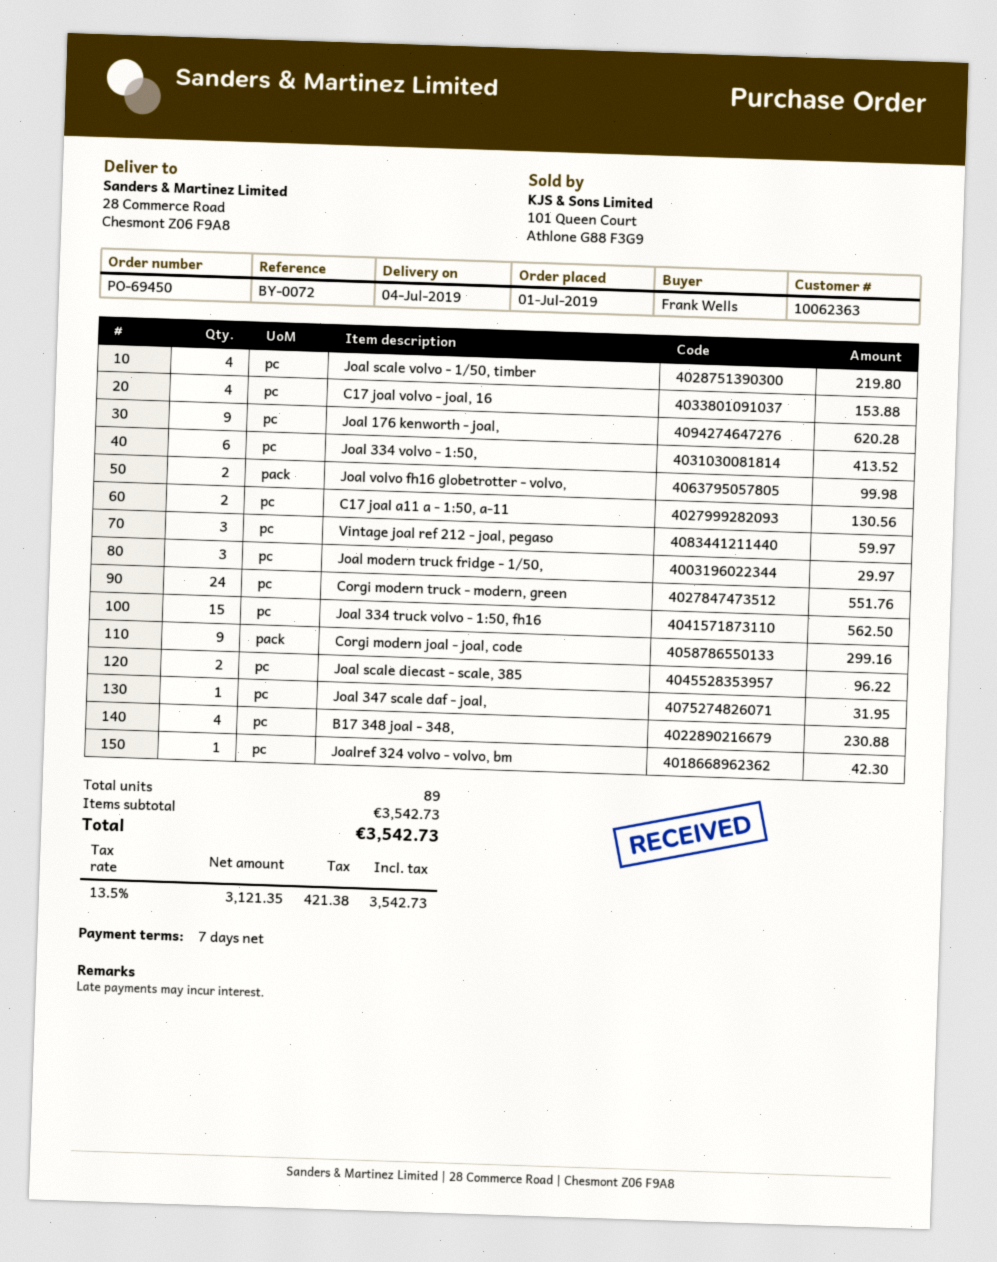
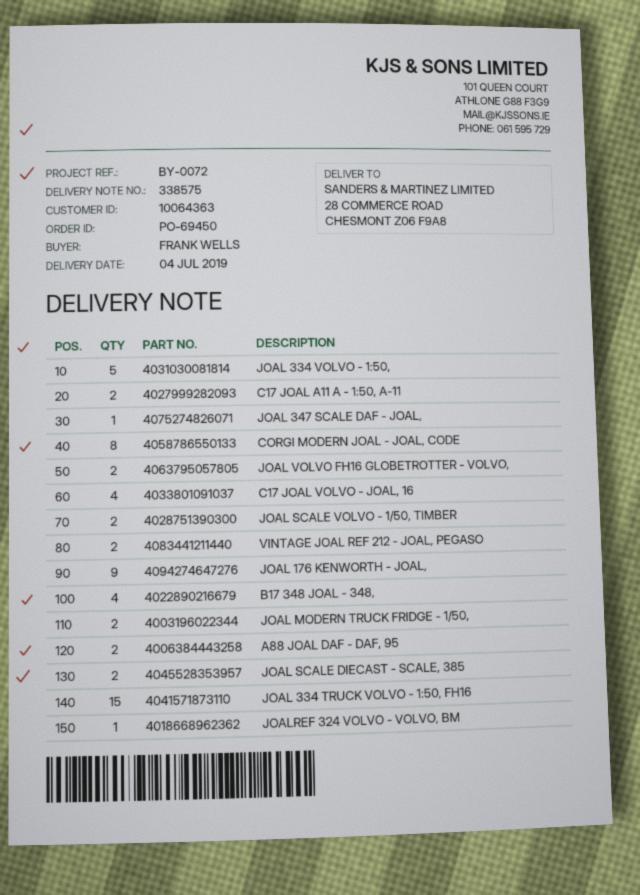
customer number: 10062363 -> 10064363
Joal scale volvo - 1/50, timber: 4 -> 2
Joal 334 volvo - 1:50,: 6 -> 5
Vintage joal ref 212 - joal, pegaso: 3 -> 2
Joal modern truck fridge - 1/50,: 3 -> 2
Corgi modern truck - modern, green: 24 -> none
Corgi modern joal - joal, code: 9 -> 8
A88 JOAL DAF - DAF, 95: none -> 2

